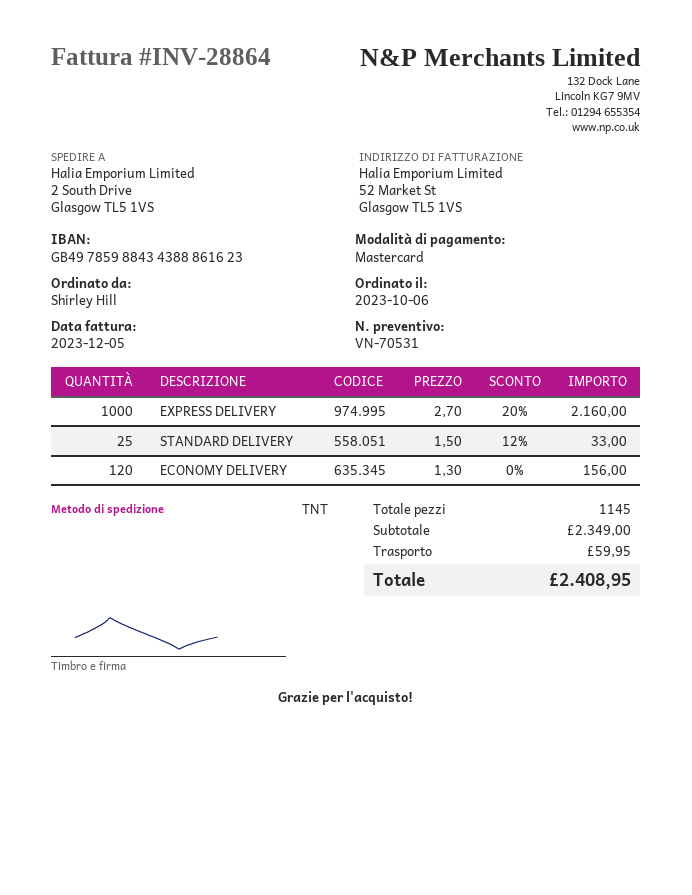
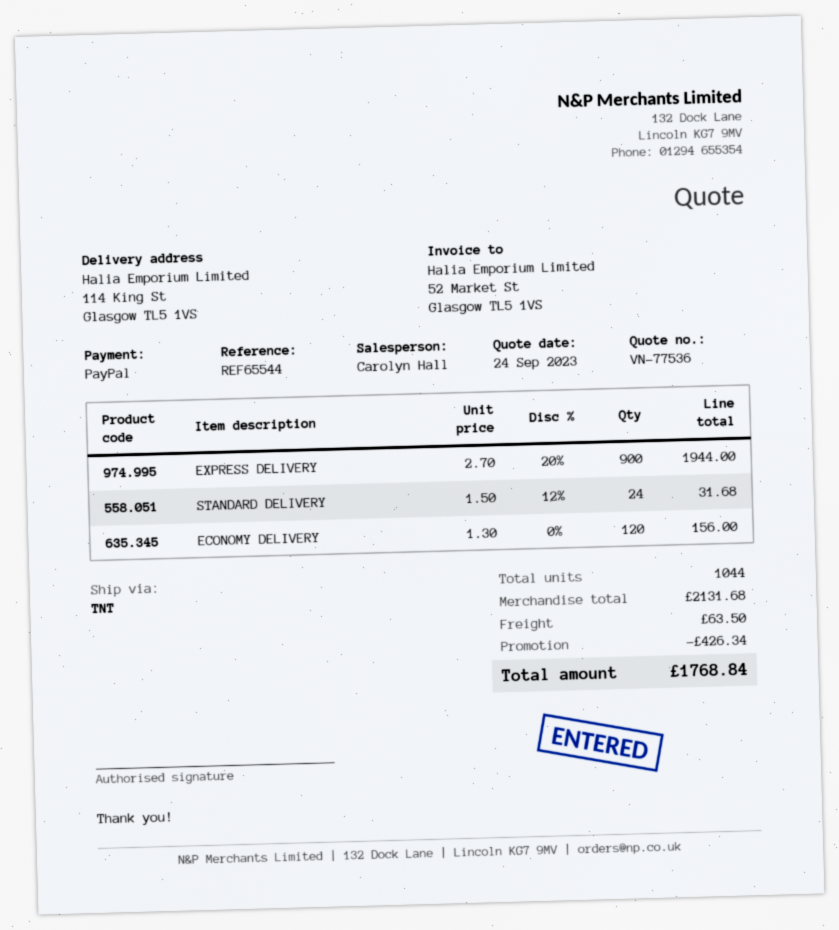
quote number: VN-70531 -> VN-77536
payment method: Mastercard -> PayPal
ship to: 2 South Drive, Glasgow TL5 1VS -> 114 King St, Glasgow TL5 1VS
EXPRESS DELIVERY: 1000 x 2.70 - 20% = 2160.00 -> 900 x 2.70 - 20% = 1944.00
STANDARD DELIVERY: 25 x 1.50 - 12% = 33.00 -> 24 x 1.50 - 12% = 31.68
total quantity: 1145 -> 1044
subtotal: 2349.00 -> 2131.68
discount: none -> 426.34
shipping: 59.95 -> 63.50
total: 2408.95 -> 1768.84

